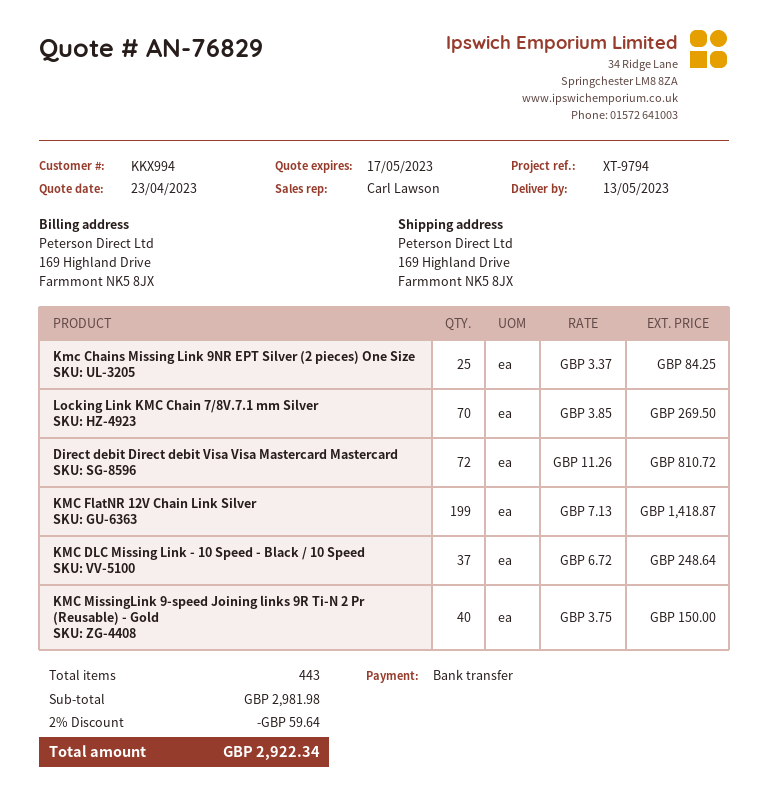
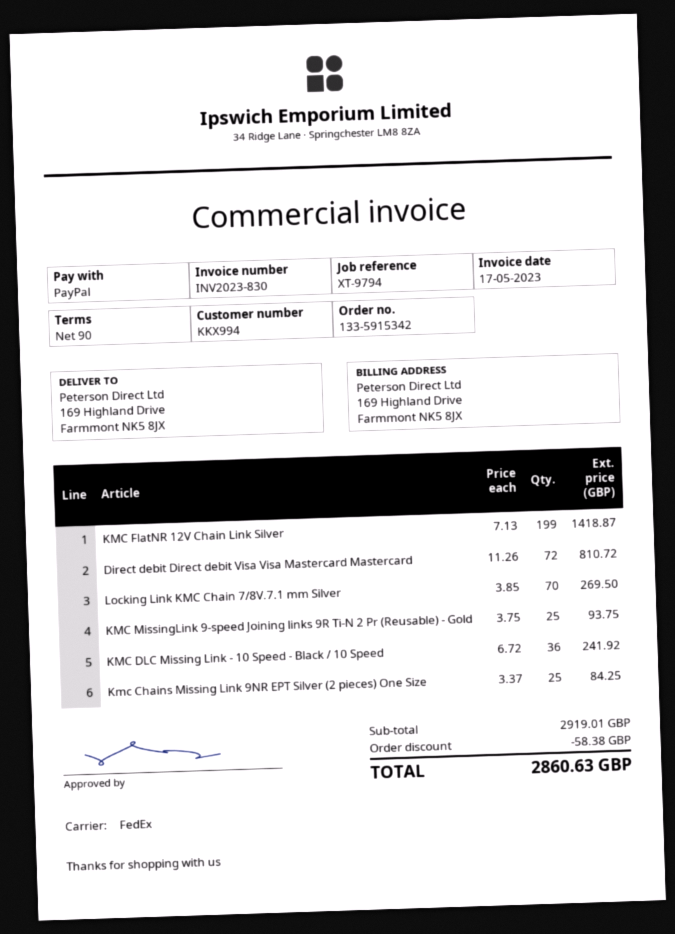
payment method: bank transfer -> PayPal
KMC DLC Missing Link - 10 Speed - Black / 10 Speed: 37 x 6.72 = 248.64 -> 36 x 6.72 = 241.92
KMC MissingLink 9-speed Joining links 9R Ti-N 2 Pr (Reusable) - Gold: 40 x 3.75 = 150.00 -> 25 x 3.75 = 93.75
subtotal: 2981.98 -> 2919.01
discount: 59.64 -> 58.38
total: 2922.34 -> 2860.63

